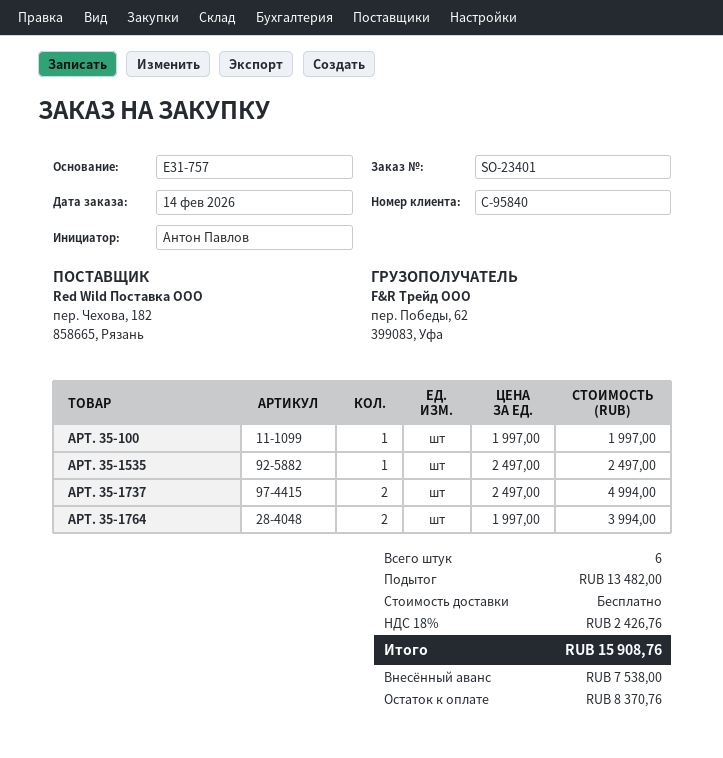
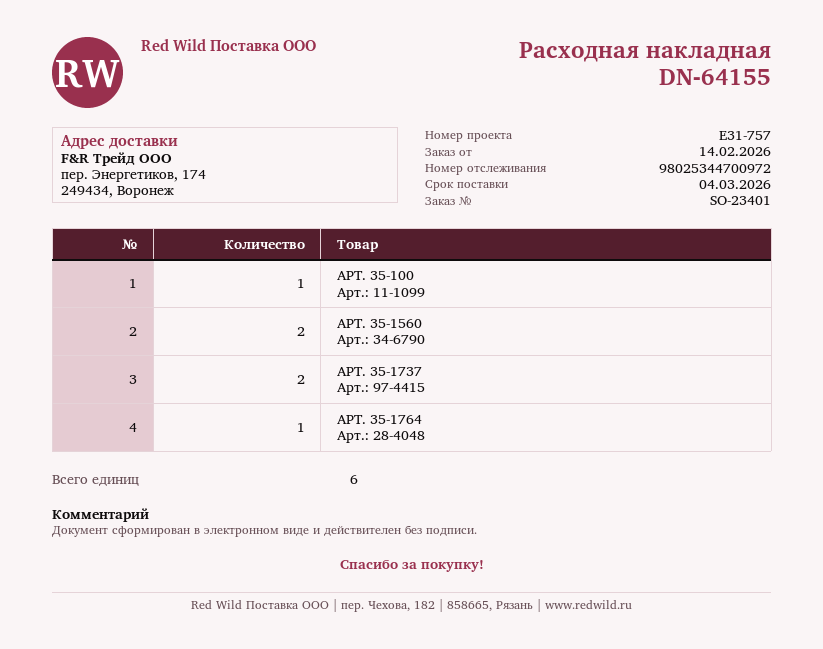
ship to: пер. Победы, 62, 399083, Уфа -> пер. Энергетиков, 174, 249434, Воронеж
АРТ. 35-1535: 1 -> none
АРТ. 35-1764: 2 -> 1
АРТ. 35-1560: none -> 2

